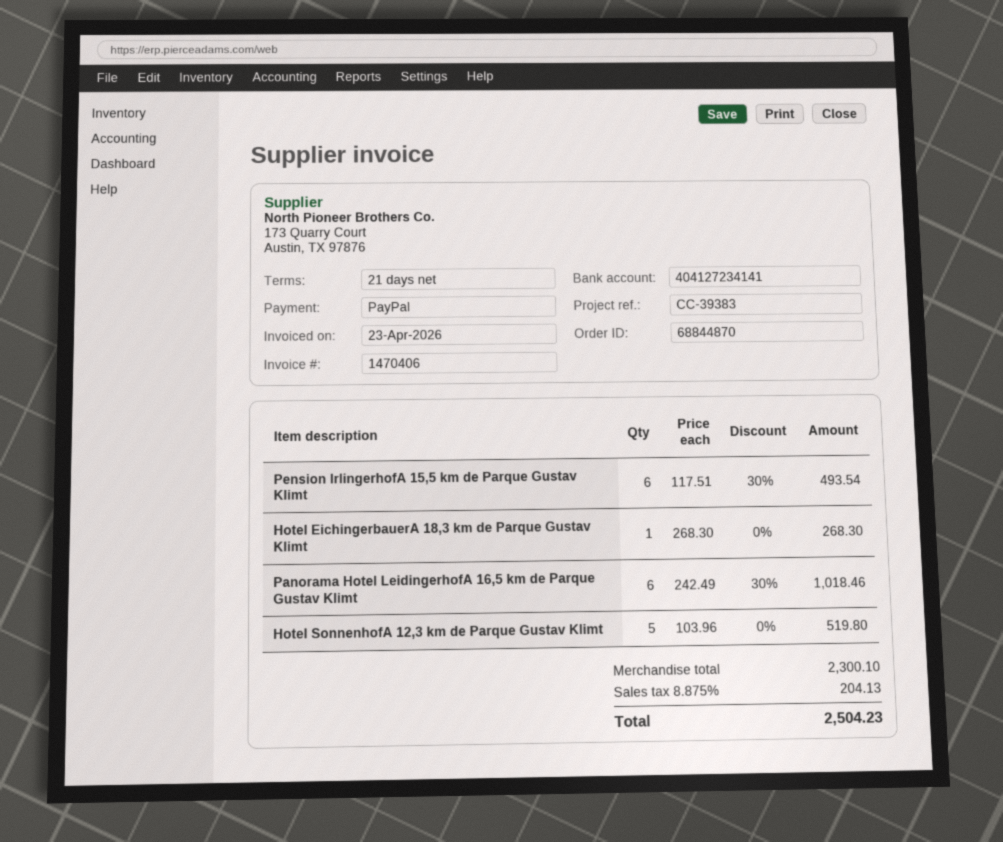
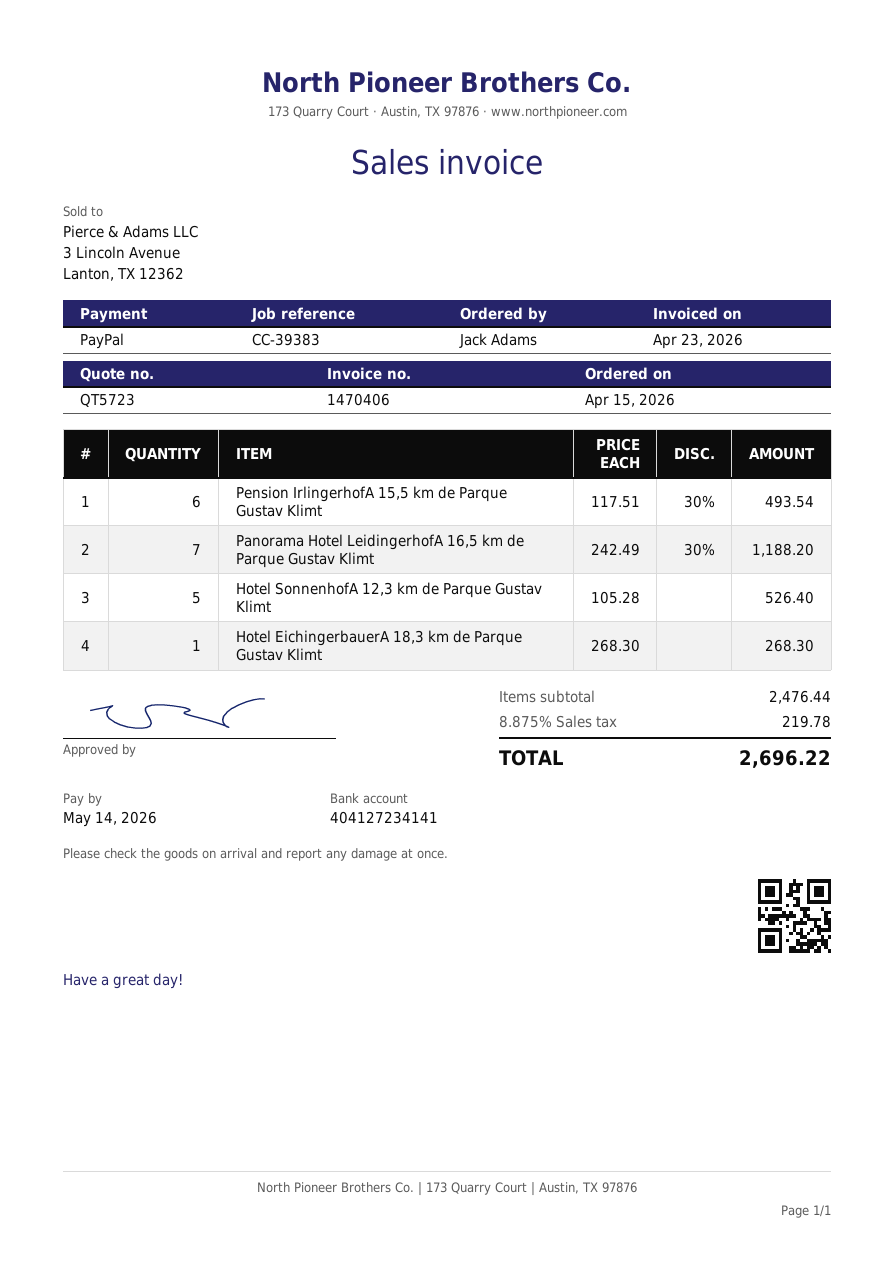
Panorama Hotel LeidingerhofA 16,5 km de Parque Gustav Klimt: 6 x 242.49 - 30% = 1018.46 -> 7 x 242.49 - 30% = 1188.20
Hotel SonnenhofA 12,3 km de Parque Gustav Klimt: 5 x 103.96 = 519.80 -> 5 x 105.28 = 526.40
subtotal: 2300.10 -> 2476.44
tax: 8.875% = 204.13 -> 8.875% = 219.78
total: 2504.23 -> 2696.22

